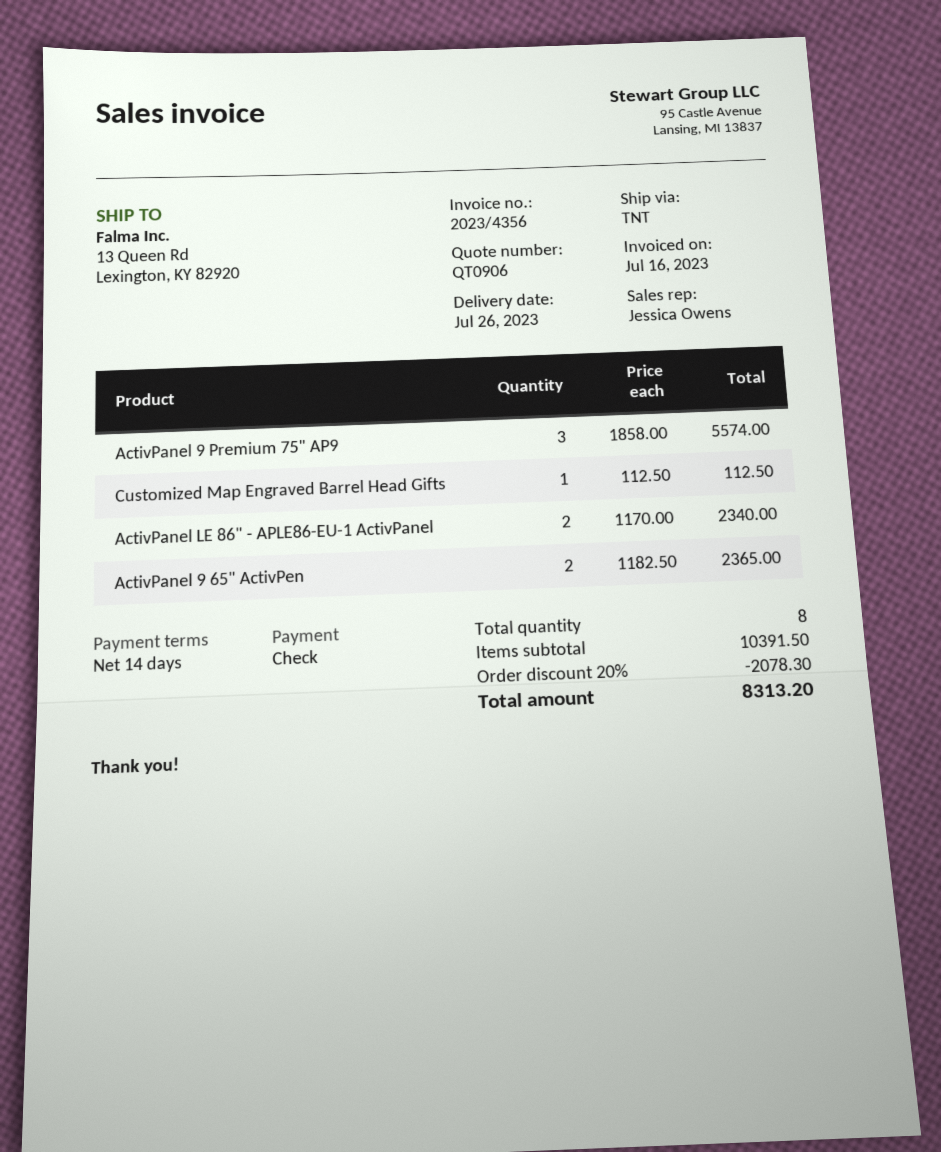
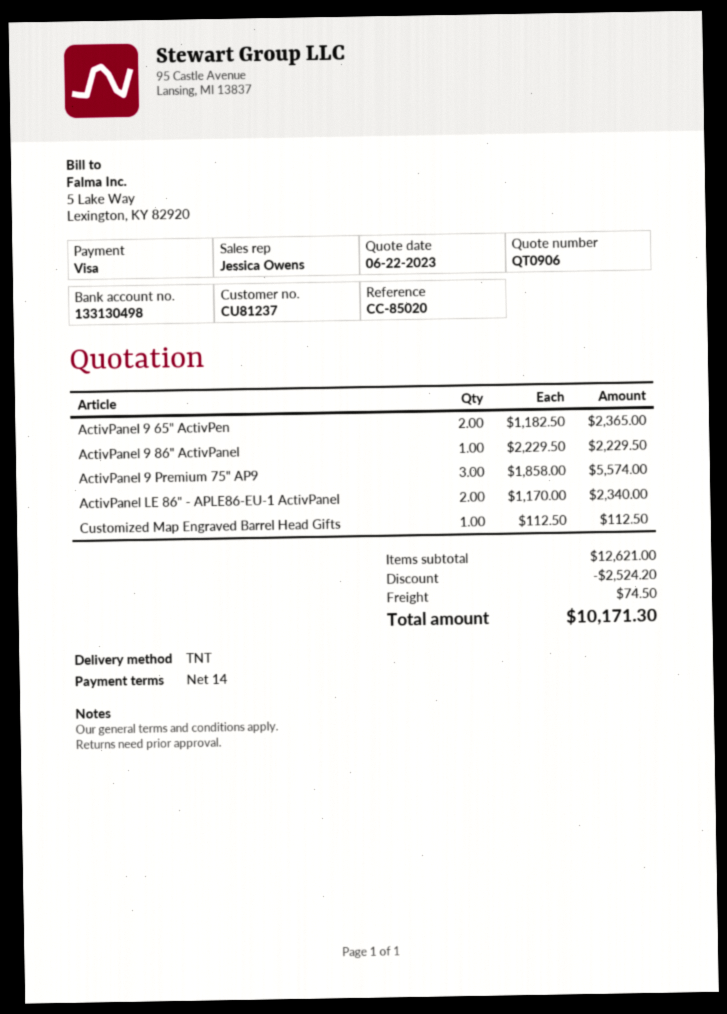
payment method: cheque -> Visa
ActivPanel 9 86" ActivPanel: none -> 1 x 2229.50 = 2229.50
subtotal: 10391.50 -> 12621.00
discount: 2078.30 -> 2524.20
shipping: none -> 74.50
total: 8313.20 -> 10171.30

